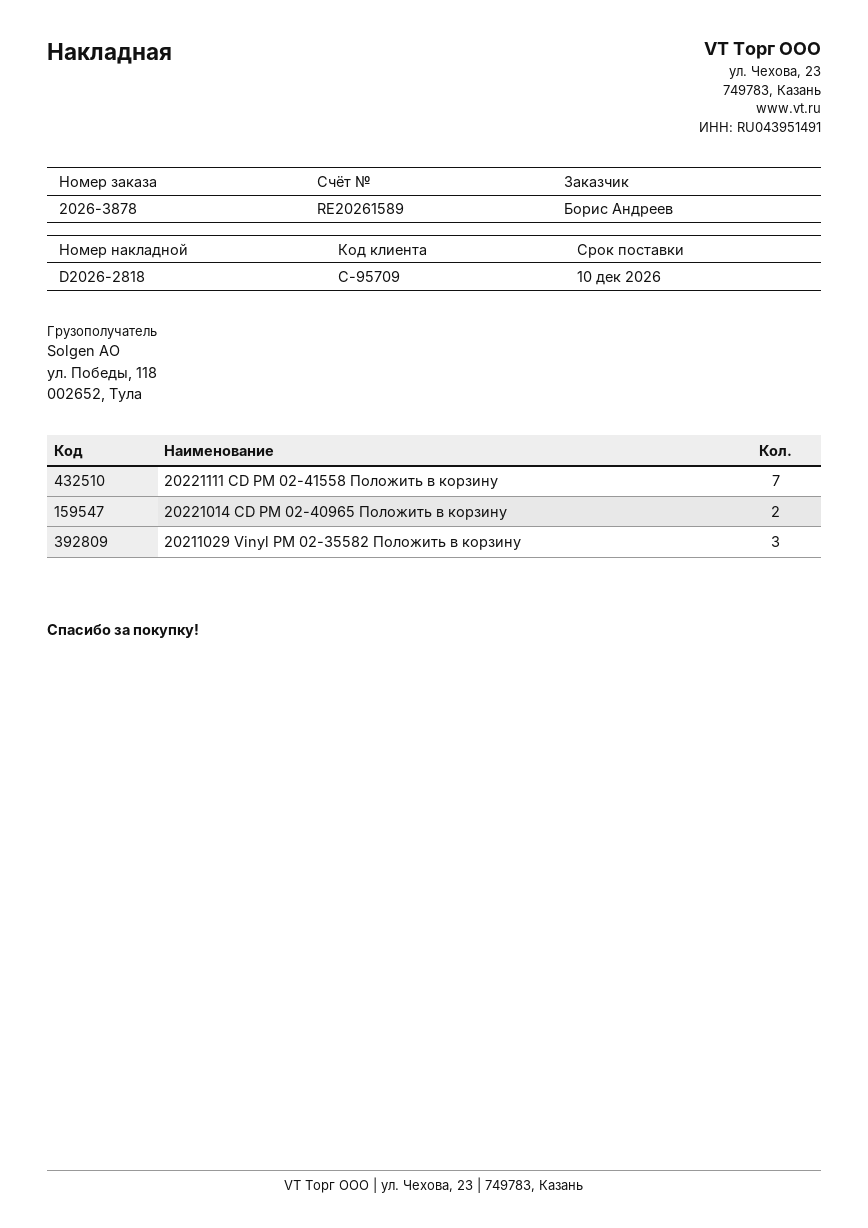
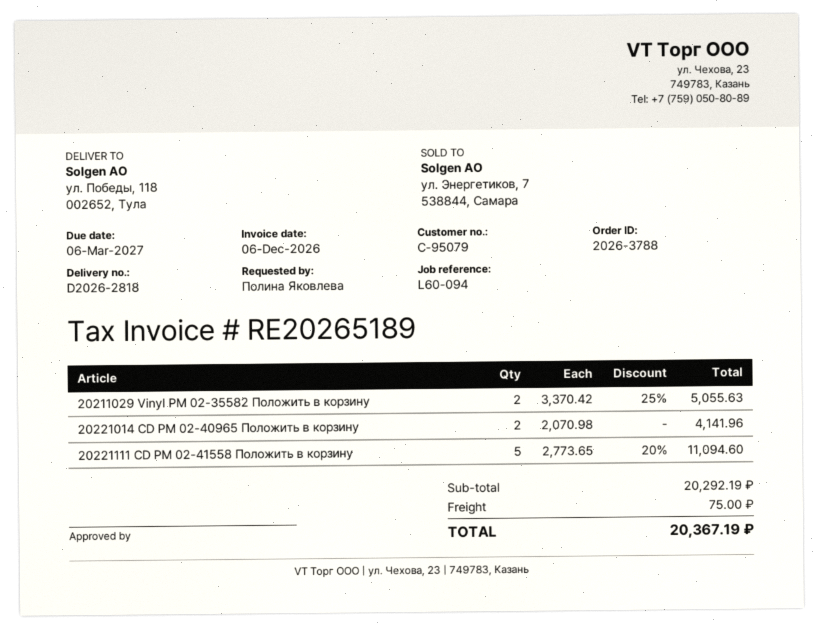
order number: 2026-3878 -> 2026-3788
invoice number: RE20261589 -> RE20265189
customer number: C-95709 -> C-95079
ordered by: Борис Андреев -> Полина Яковлева
20221111 CD PM 02-41558 Положить в корзину: 7 -> 5
20211029 Vinyl PM 02-35582 Положить в корзину: 3 -> 2

